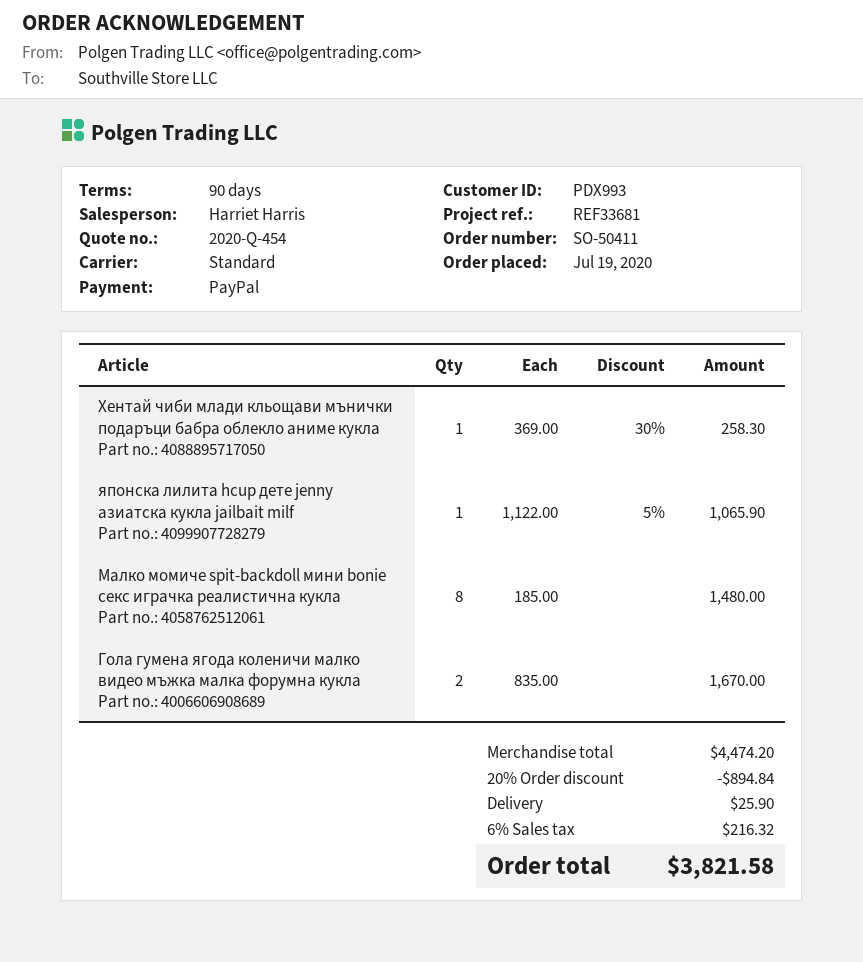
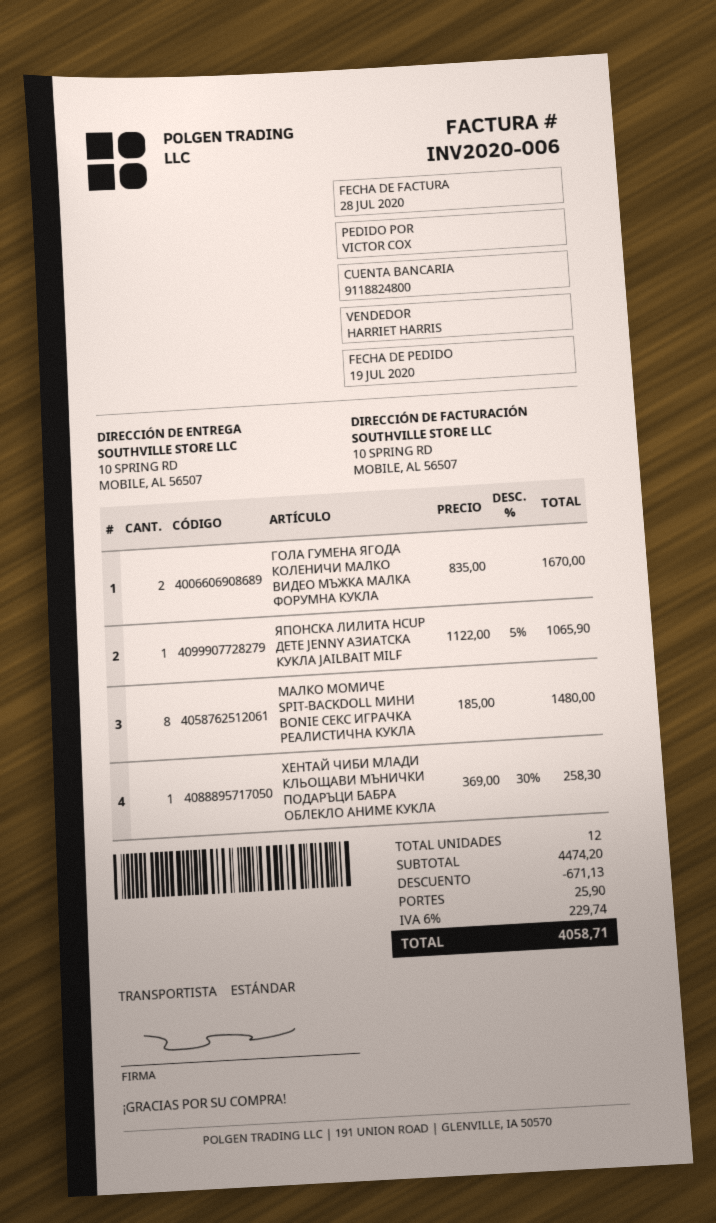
discount: 894.84 -> 671.13
tax: 6% = 216.32 -> 6% = 229.74
total: 3821.58 -> 4058.71

